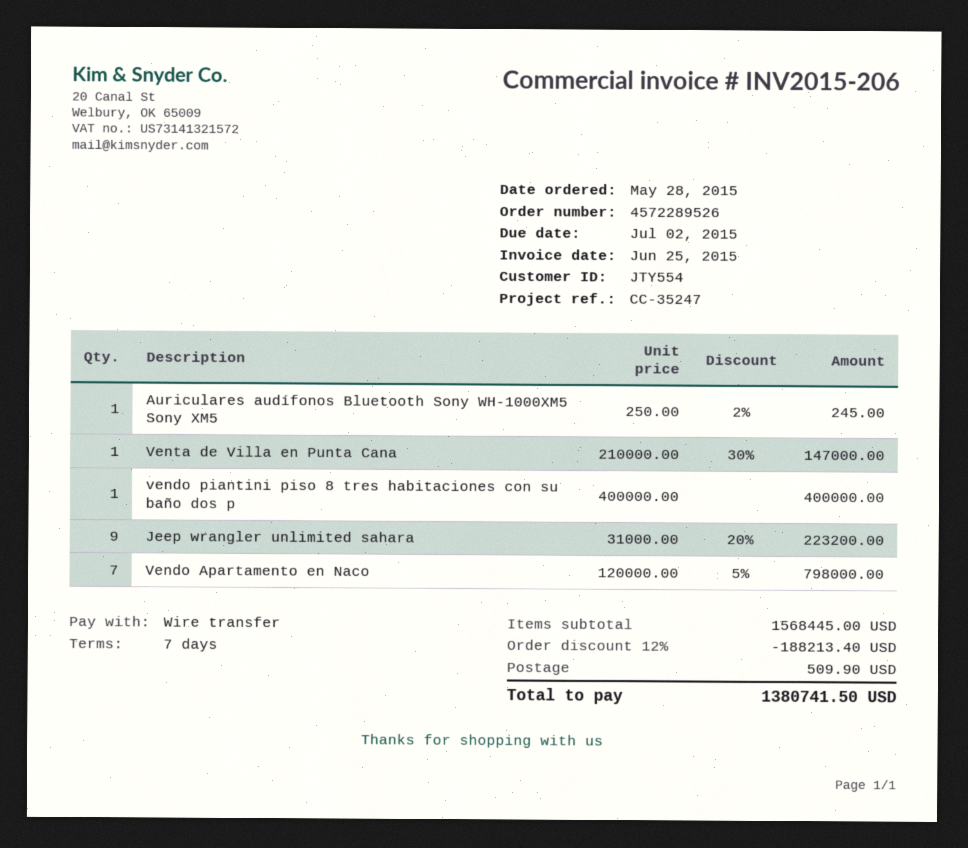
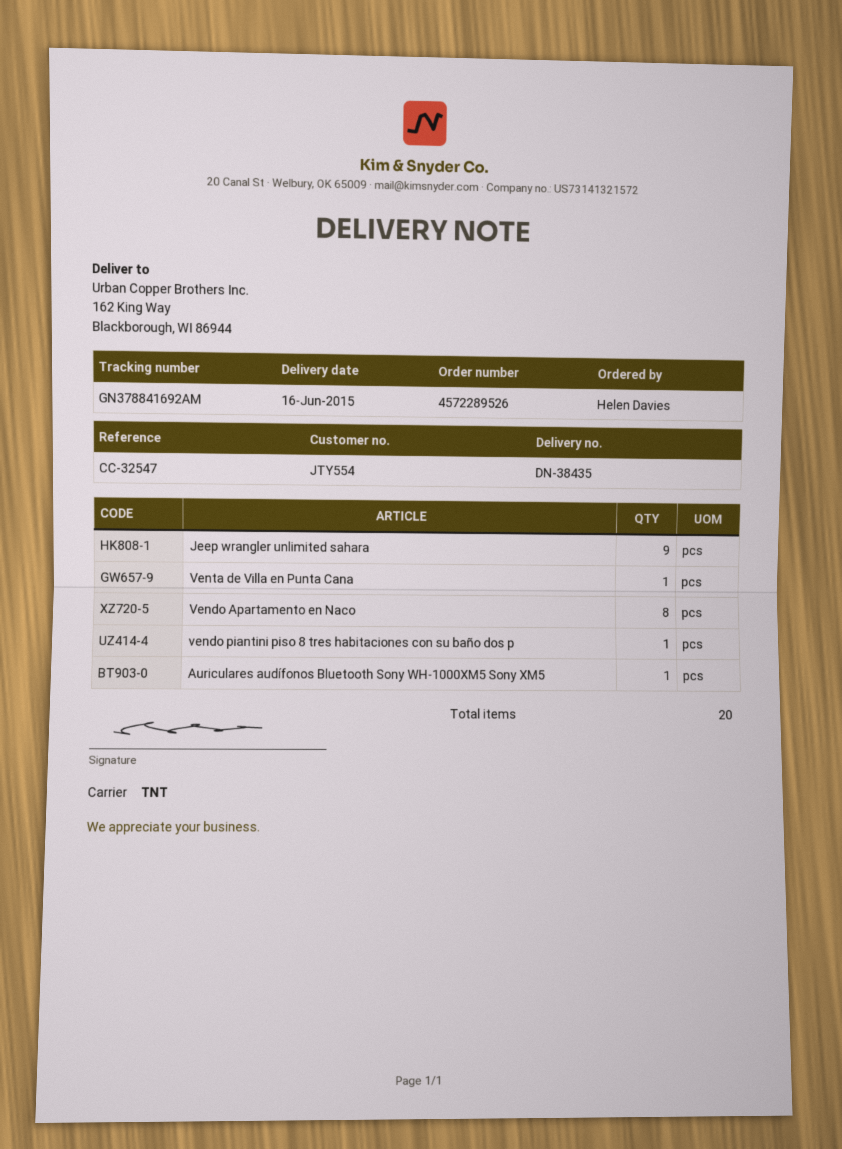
reference: CC-35247 -> CC-32547
Vendo Apartamento en Naco: 7 -> 8

